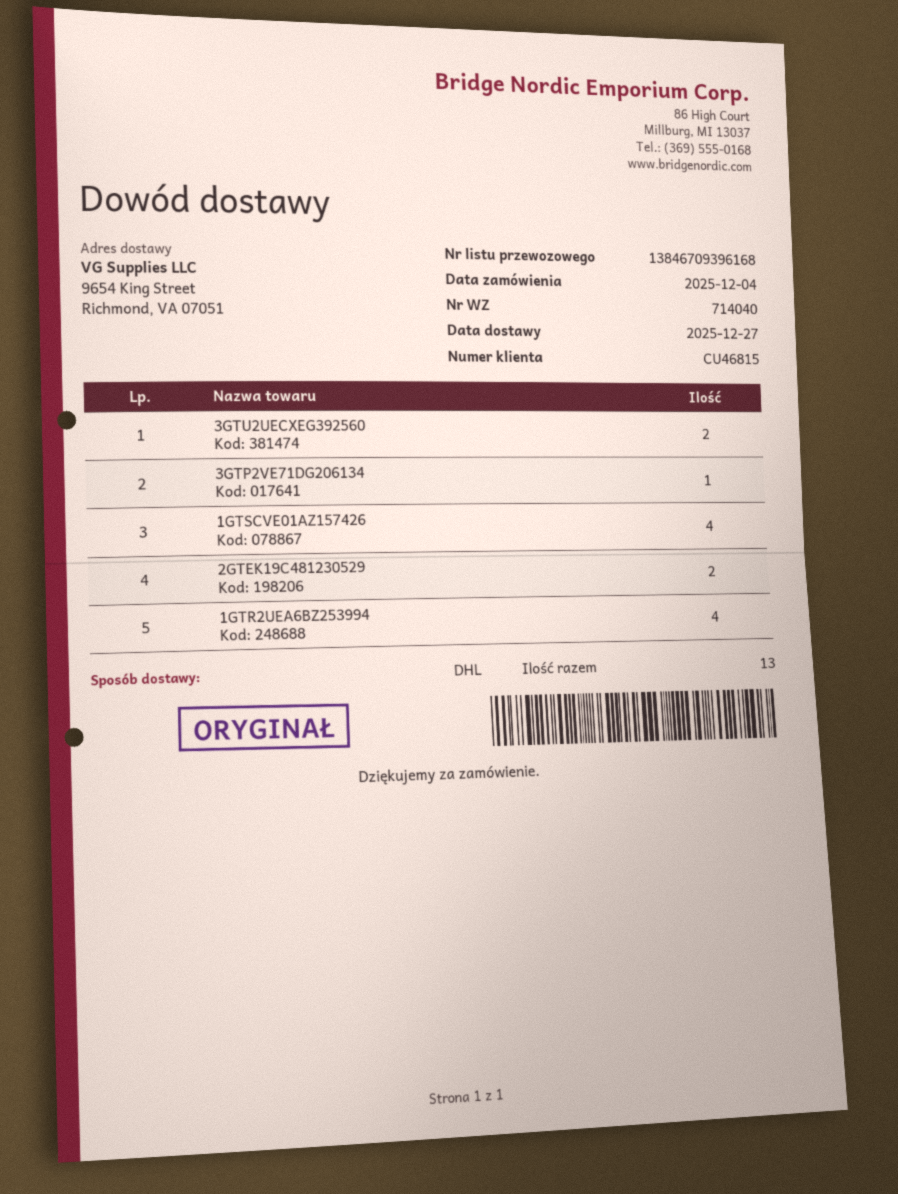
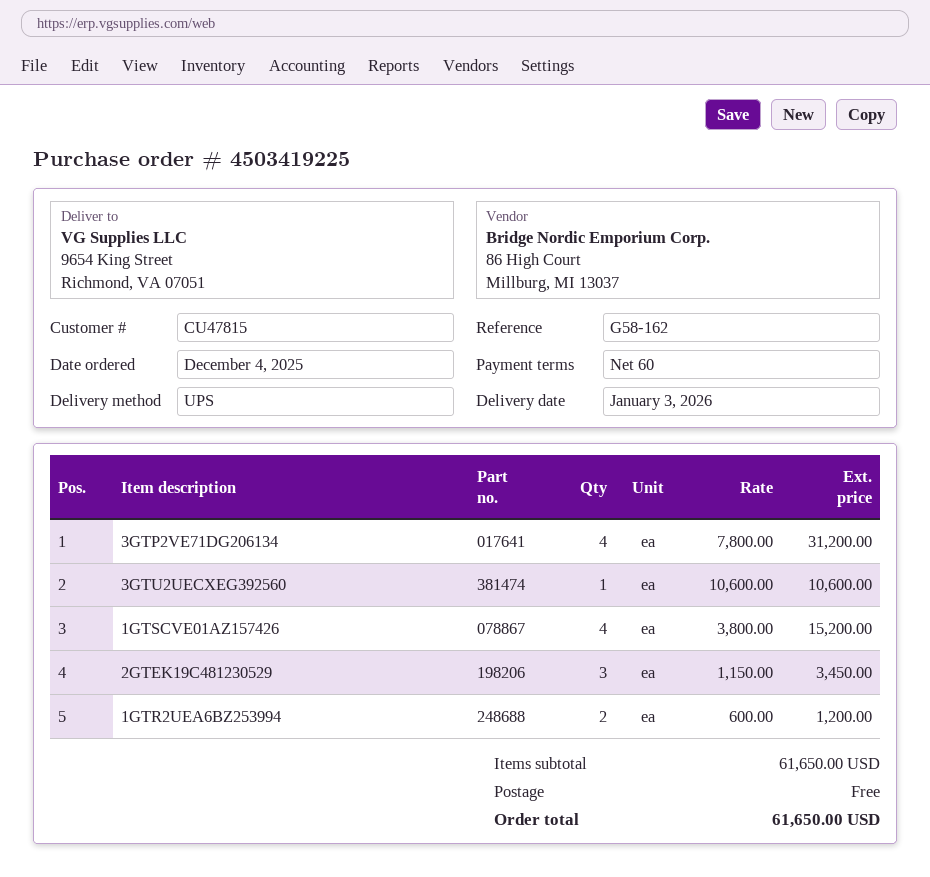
delivery date: 2025-12-27 -> 2026-01-03
customer number: CU46815 -> CU47815
shipping method: DHL -> UPS
3GTU2UECXEG392560: 2 -> 1
3GTP2VE71DG206134: 1 -> 4
2GTEK19C481230529: 2 -> 3
1GTR2UEA6BZ253994: 4 -> 2

